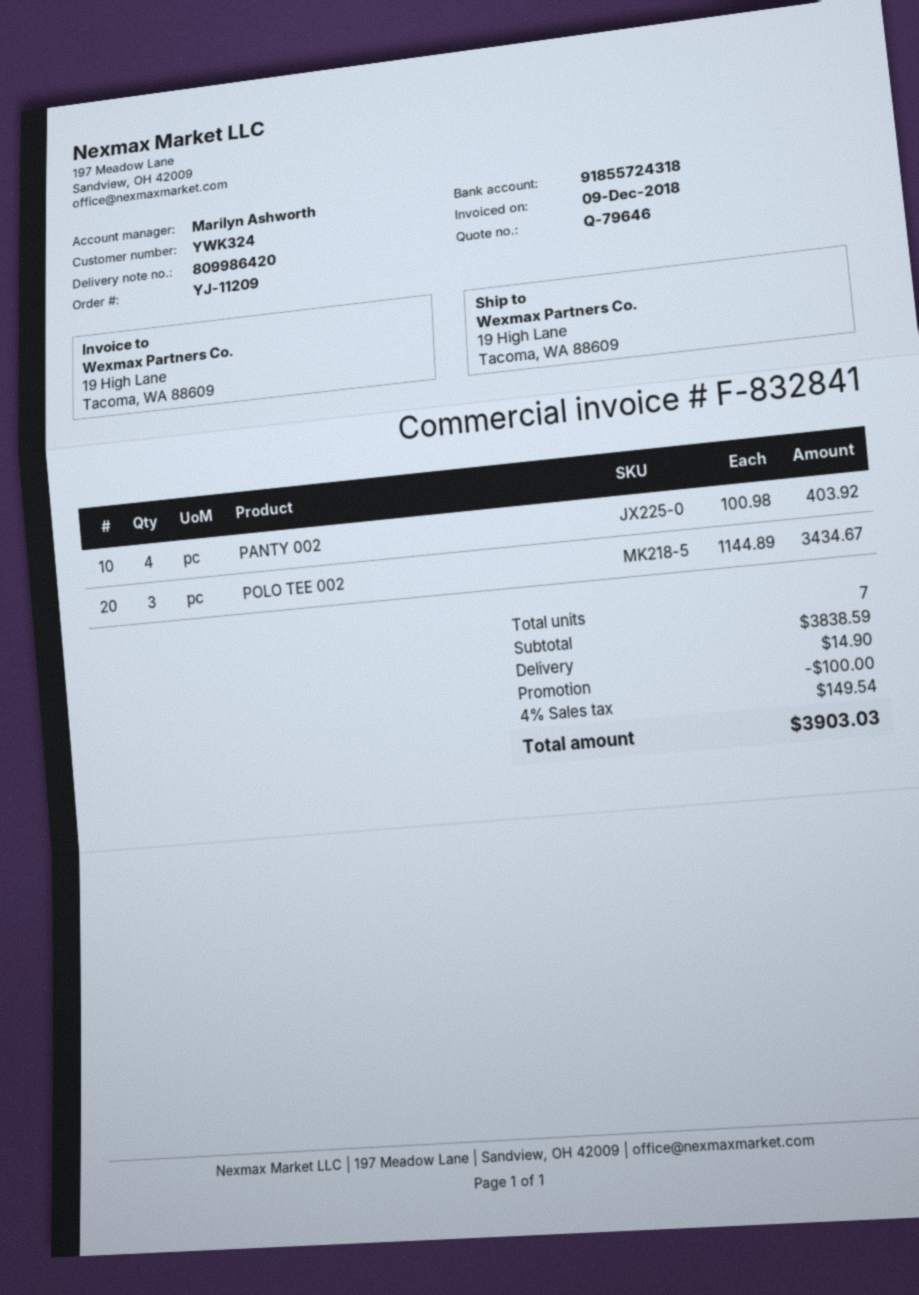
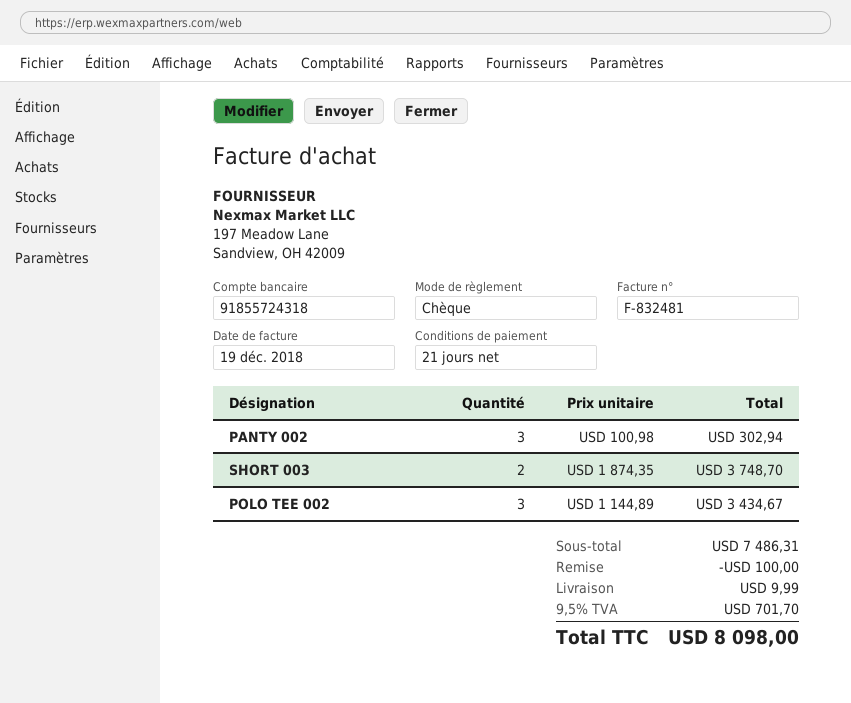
invoice number: F-832841 -> F-832481
invoice date: 2018-12-09 -> 2018-12-19
PANTY 002: 4 x 100.98 = 403.92 -> 3 x 100.98 = 302.94
SHORT 003: none -> 2 x 1874.35 = 3748.70
subtotal: 3838.59 -> 7486.31
shipping: 14.90 -> 9.99
tax: 4% = 149.54 -> 9.5% = 701.70
total: 3903.03 -> 8098.00

